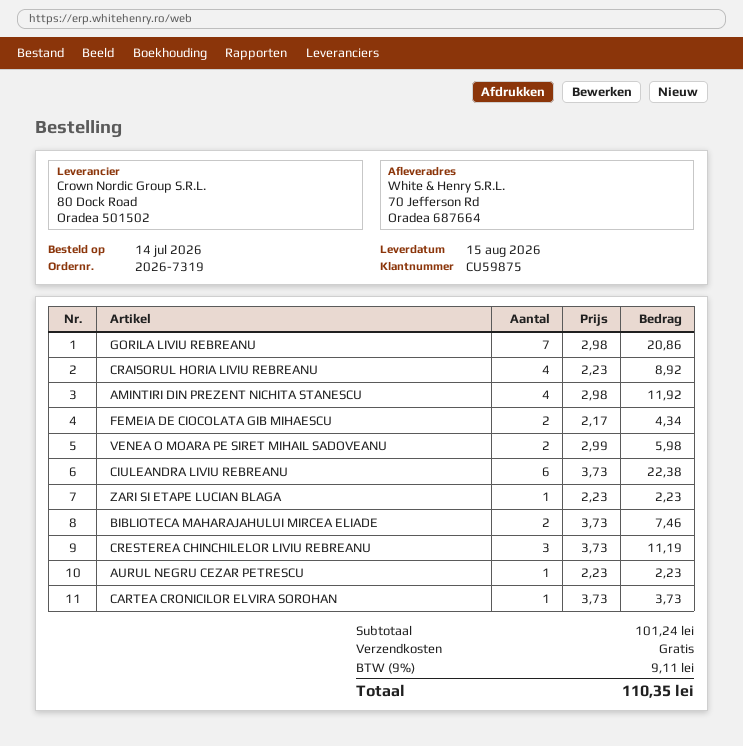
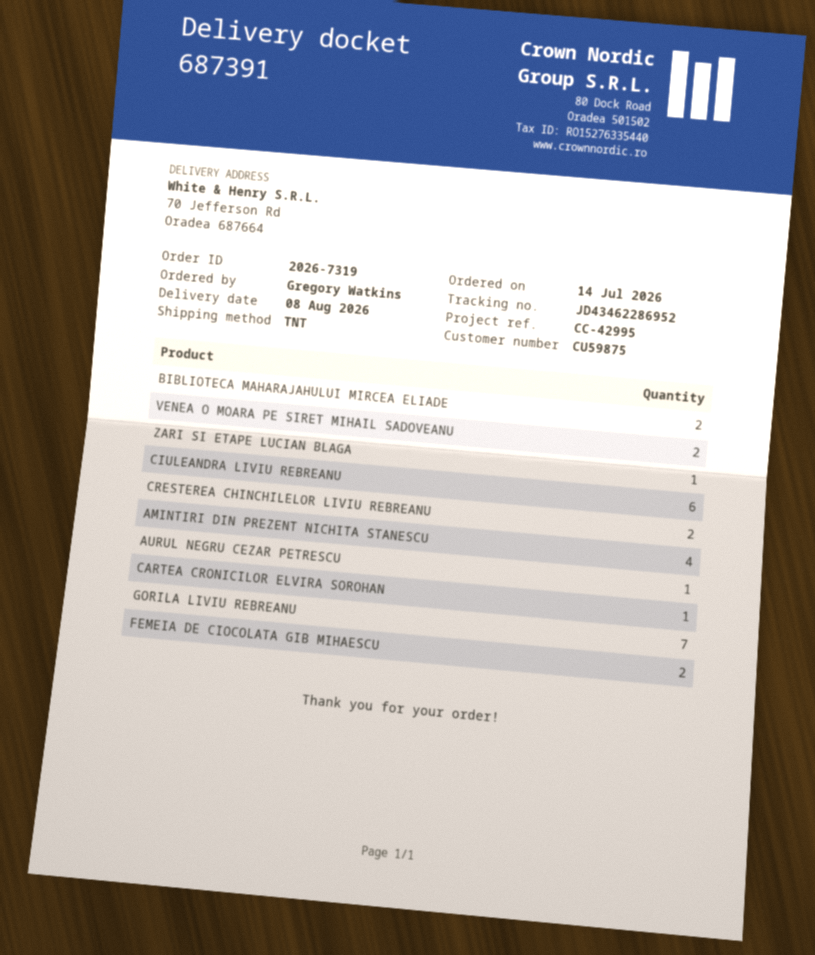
delivery date: 2026-08-15 -> 2026-08-08
CRAISORUL HORIA LIVIU REBREANU: 4 -> none
CRESTEREA CHINCHILELOR LIVIU REBREANU: 3 -> 2

